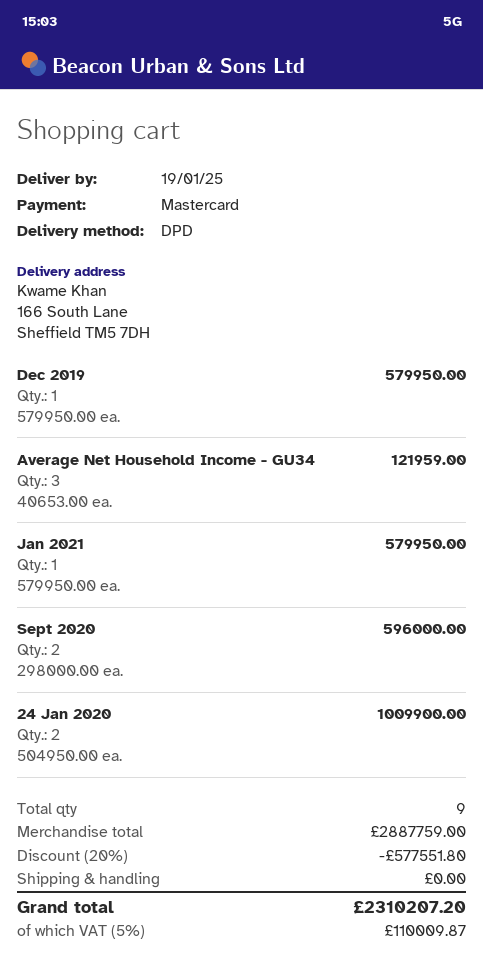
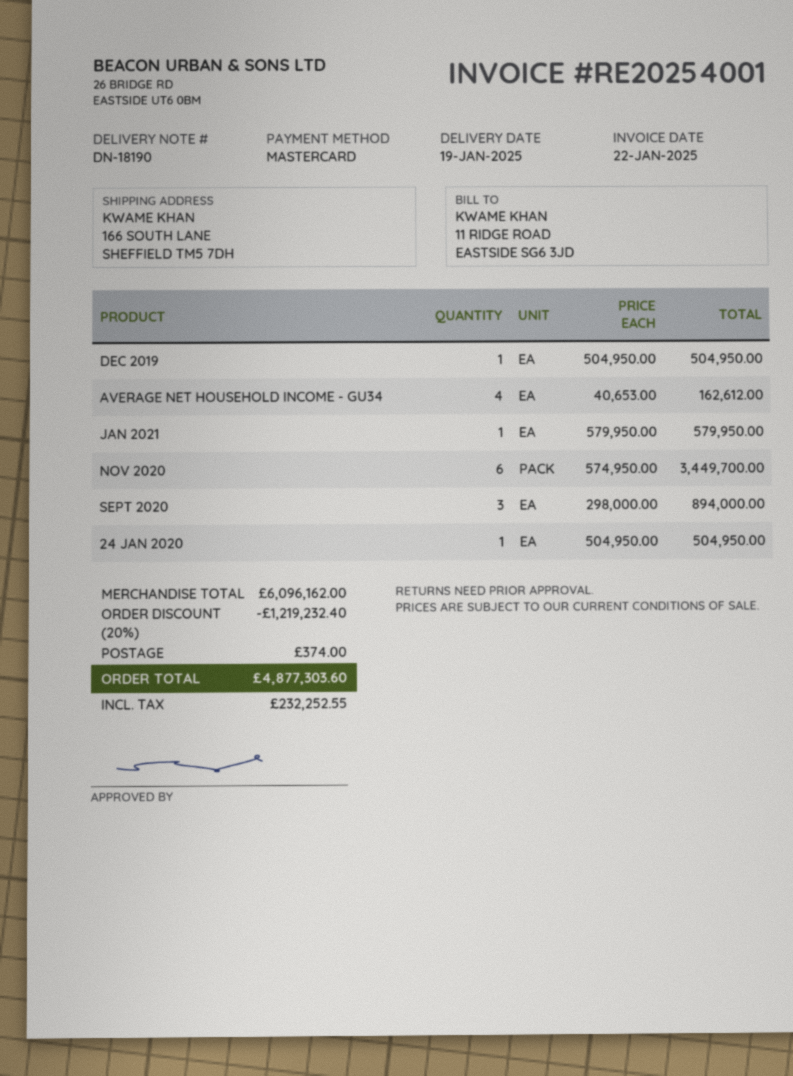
Dec 2019: 1 x 579950.00 = 579950.00 -> 1 x 504950.00 = 504950.00
Average Net Household Income - GU34: 3 x 40653.00 = 121959.00 -> 4 x 40653.00 = 162612.00
Sept 2020: 2 x 298000.00 = 596000.00 -> 3 x 298000.00 = 894000.00
24 Jan 2020: 2 x 504950.00 = 1009900.00 -> 1 x 504950.00 = 504950.00
NOV 2020: none -> 6 x 574950.00 = 3449700.00
subtotal: 2887759.00 -> 6096162.00
discount: 20% = 577551.80 -> 20% = 1219232.40
shipping: 0.00 -> 374.00
tax: 110009.87 -> 232252.55
total: 2310207.20 -> 4877303.60

